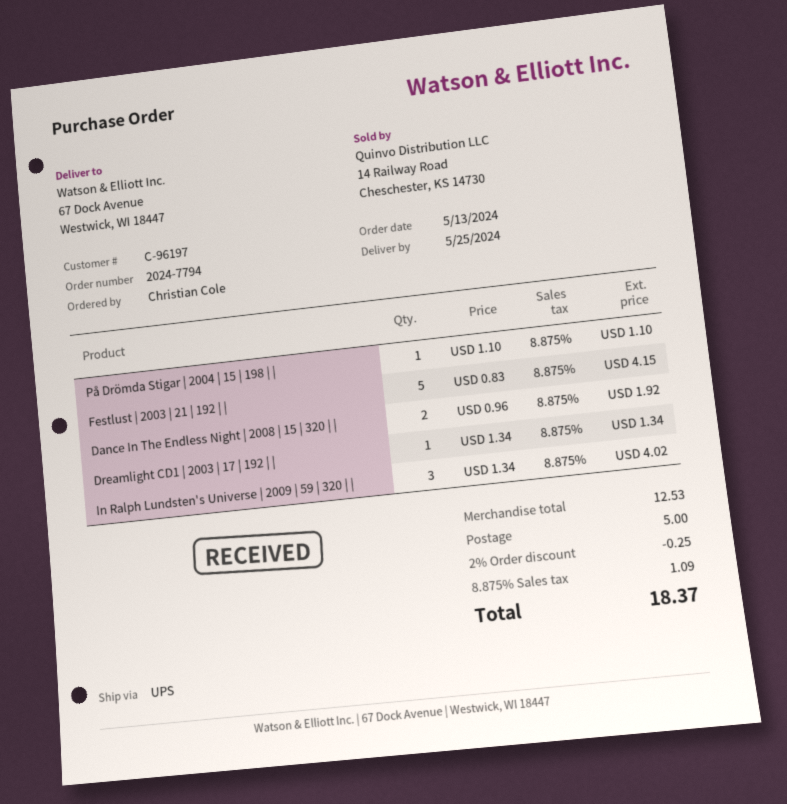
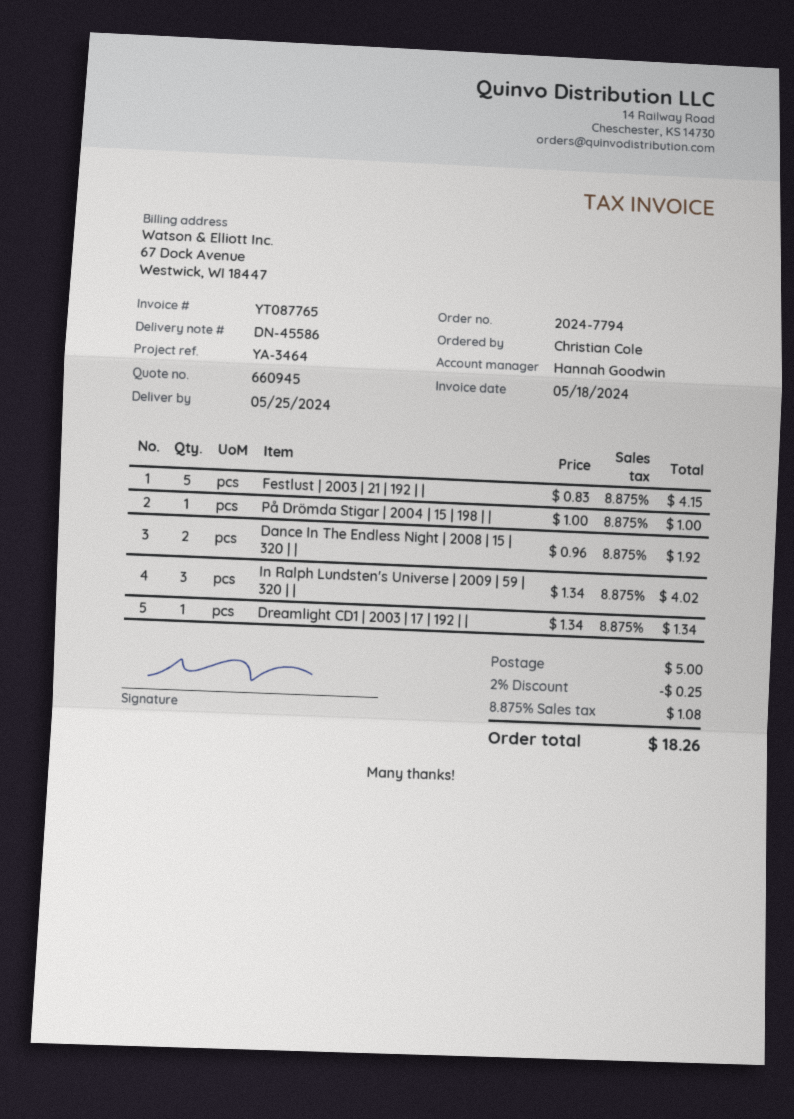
På Drömda Stigar | 2004 | 15 | 198 | |: 1 x 1.10 = 1.10 -> 1 x 1.00 = 1.00
tax: 8.875% = 1.09 -> 8.875% = 1.08
total: 18.37 -> 18.26

